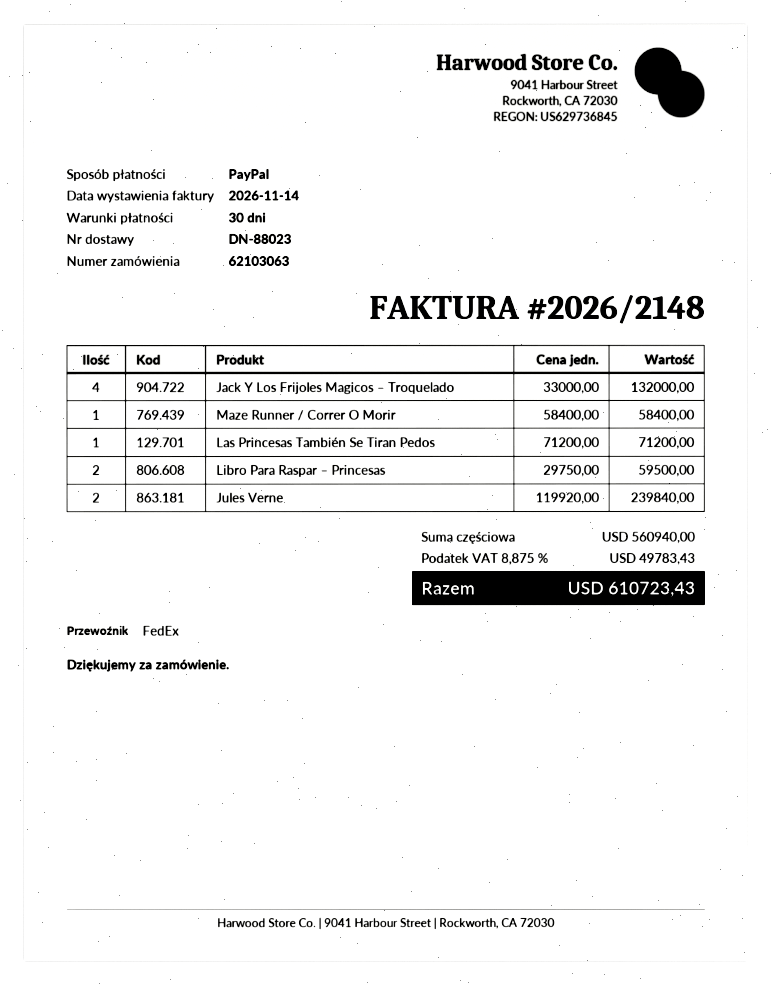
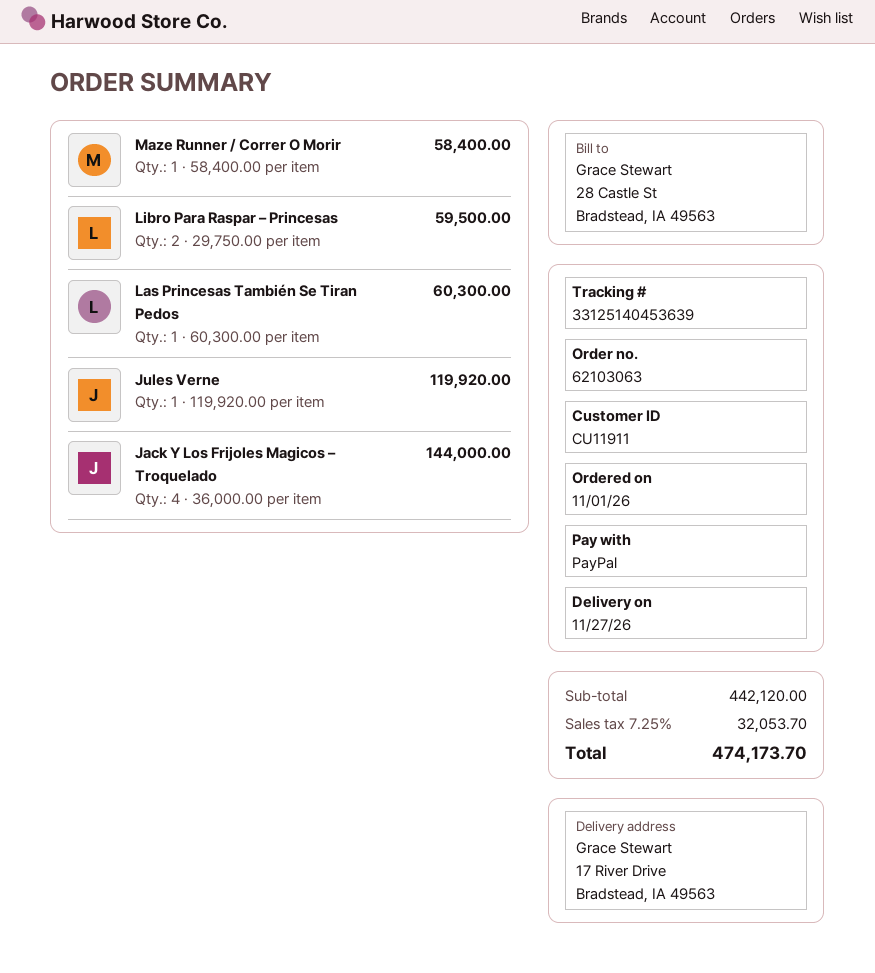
Jack Y Los Frijoles Magicos – Troquelado: 4 x 33000.00 = 132000.00 -> 4 x 36000.00 = 144000.00
Las Princesas También Se Tiran Pedos: 1 x 71200.00 = 71200.00 -> 1 x 60300.00 = 60300.00
Jules Verne: 2 x 119920.00 = 239840.00 -> 1 x 119920.00 = 119920.00
subtotal: 560940.00 -> 442120.00
tax: 8.875% = 49783.43 -> 7.25% = 32053.70
total: 610723.43 -> 474173.70

